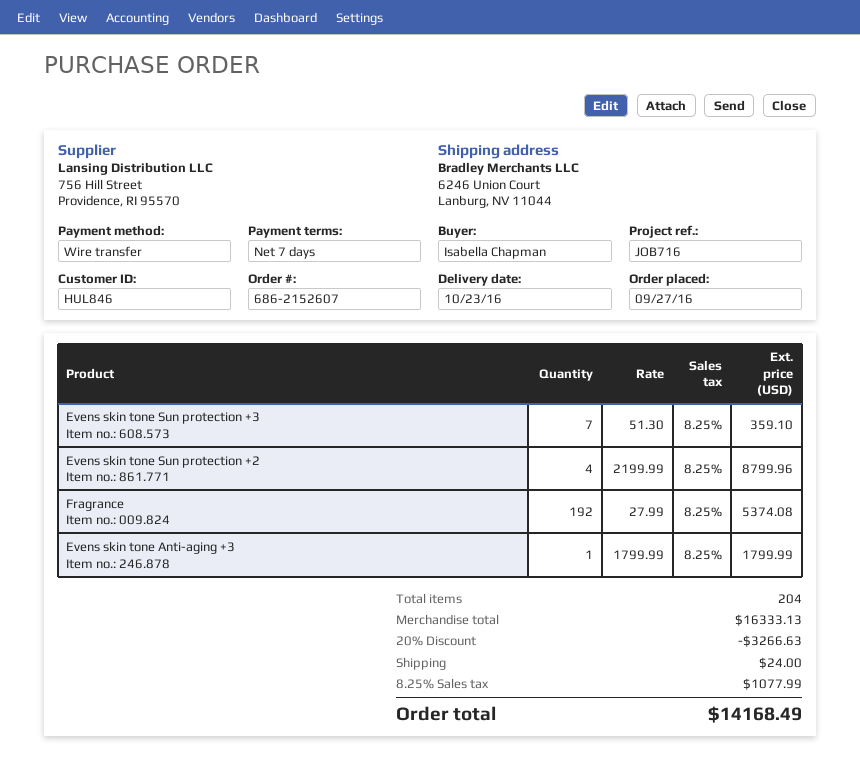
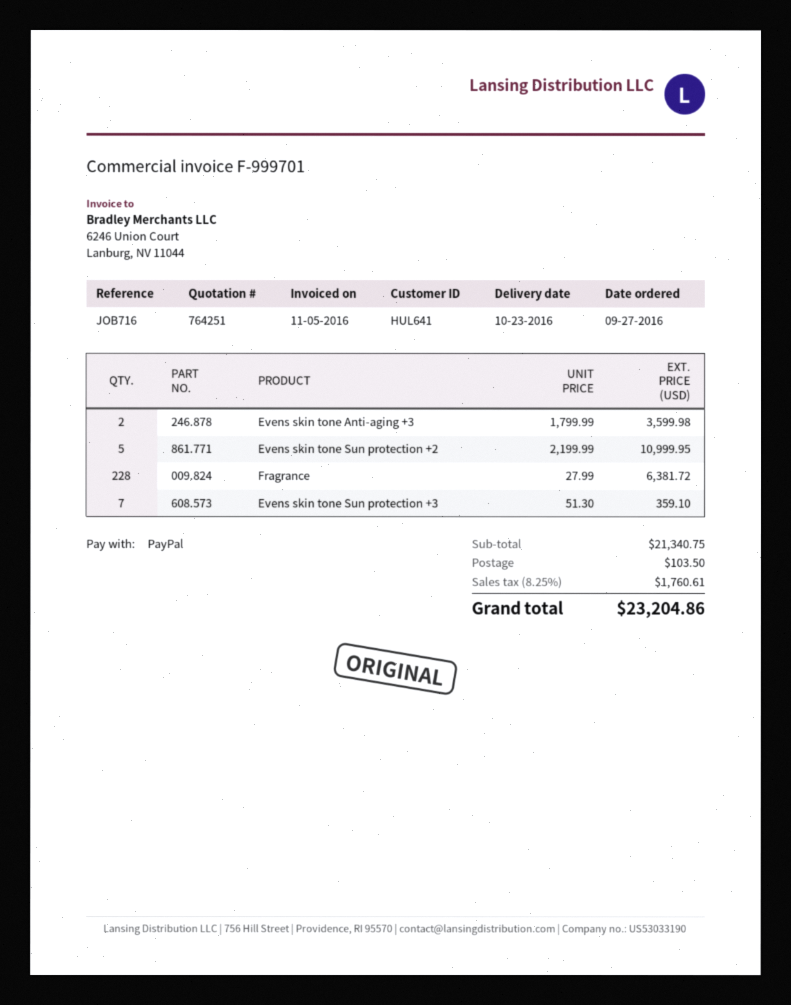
customer number: HUL846 -> HUL641
payment method: bank transfer -> PayPal
Evens skin tone Sun protection +2: 4 x 2199.99 = 8799.96 -> 5 x 2199.99 = 10999.95
Fragrance: 192 x 27.99 = 5374.08 -> 228 x 27.99 = 6381.72
Evens skin tone Anti-aging +3: 1 x 1799.99 = 1799.99 -> 2 x 1799.99 = 3599.98
subtotal: 16333.13 -> 21340.75
discount: 20% = 3266.63 -> none
shipping: 24.00 -> 103.50
tax: 8.25% = 1077.99 -> 8.25% = 1760.61
total: 14168.49 -> 23204.86

